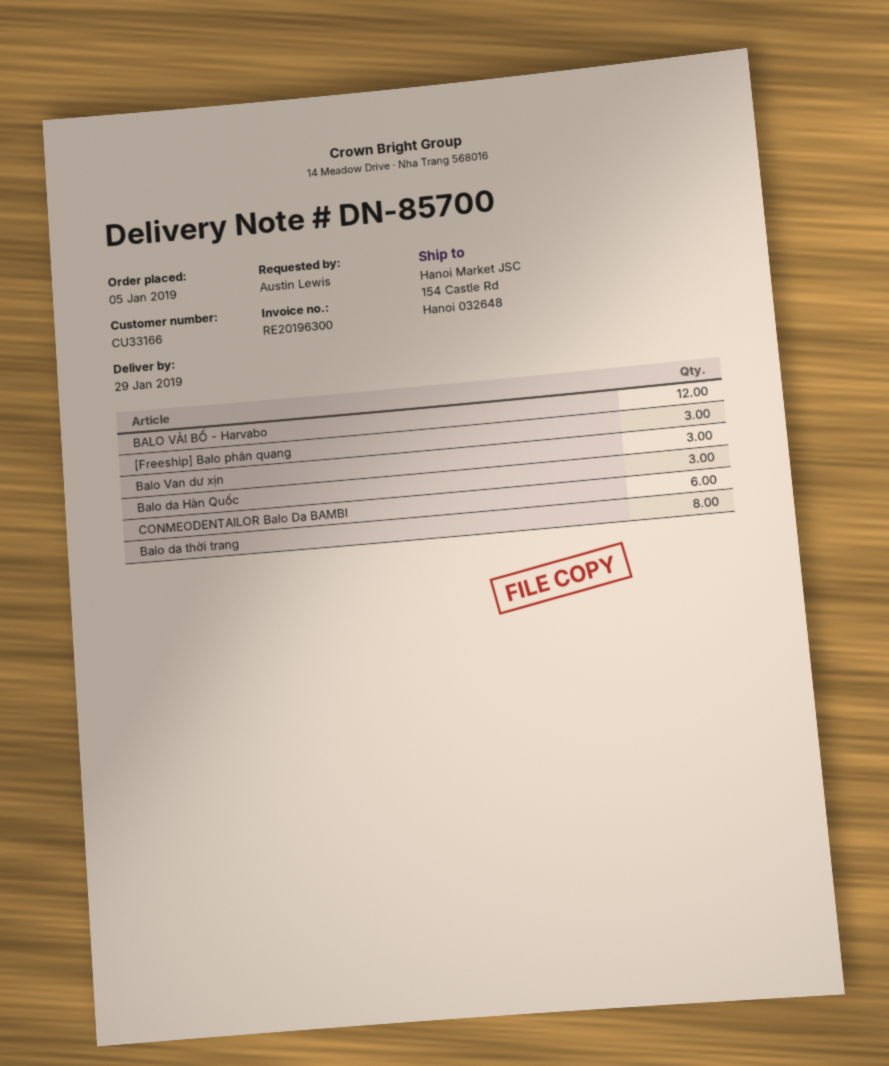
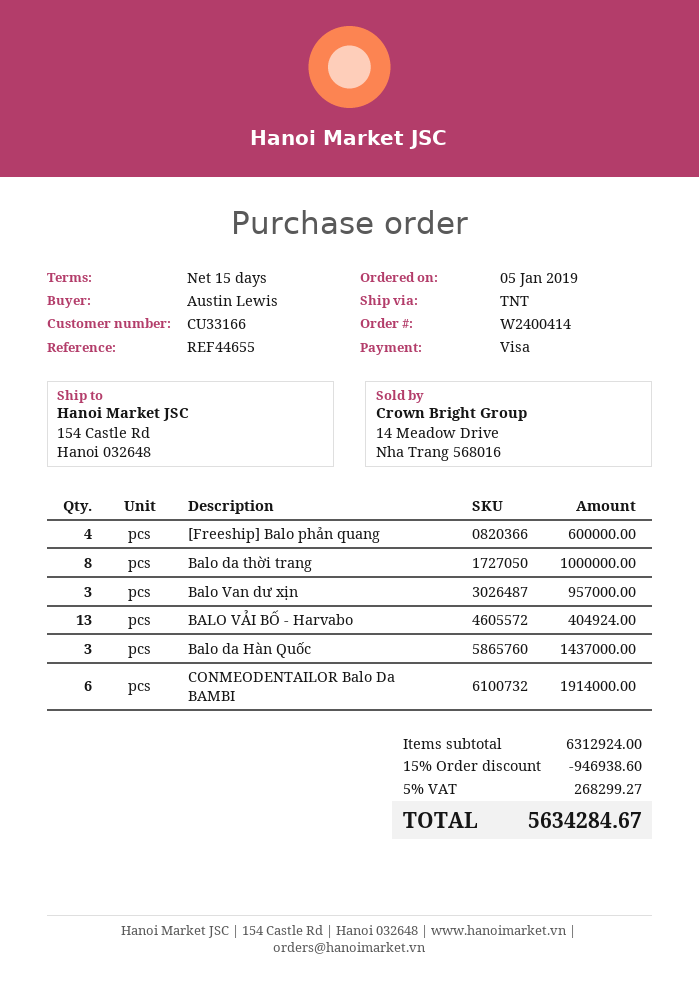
BALO VẢI BỐ - Harvabo: 12 -> 13
[Freeship] Balo phản quang: 3 -> 4

